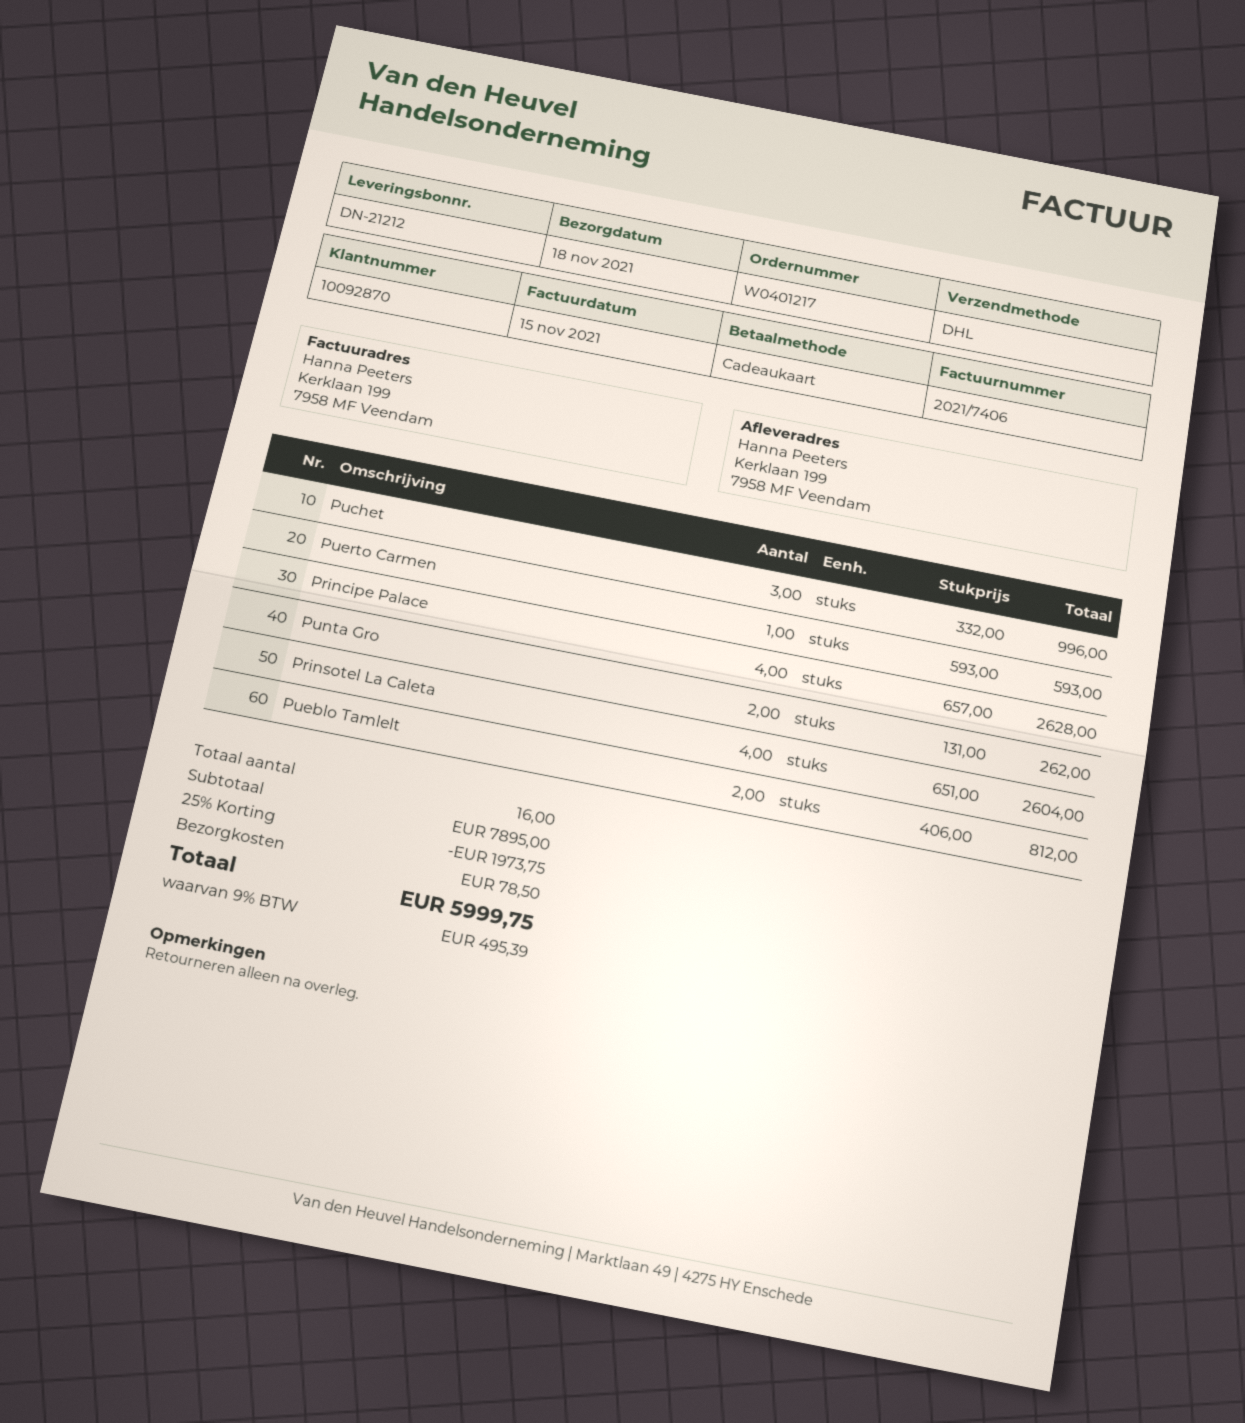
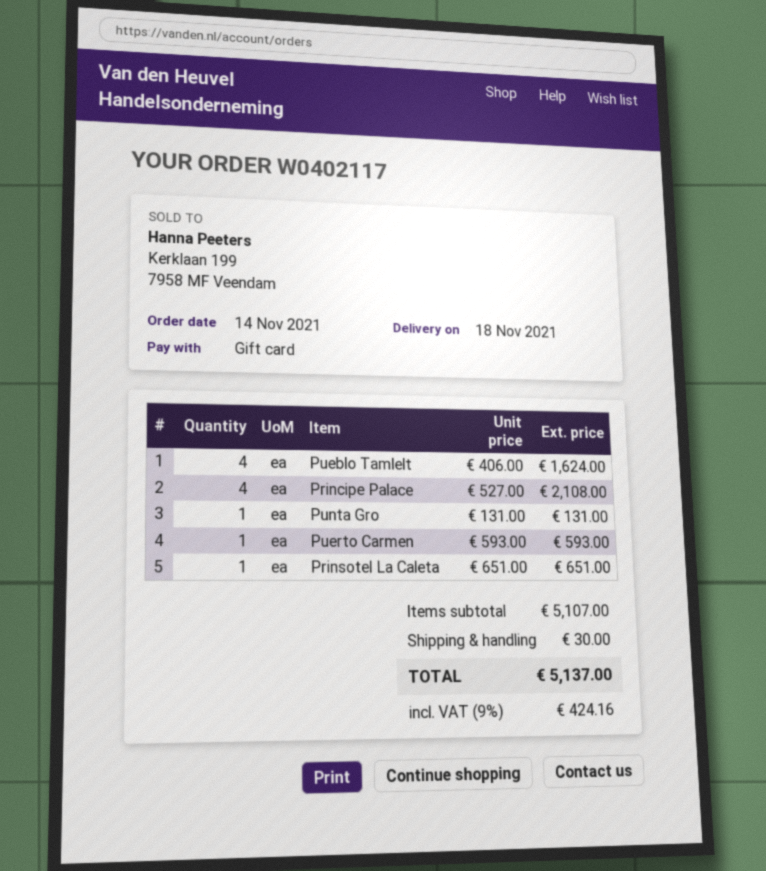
order number: W0401217 -> W0402117
Puchet: 3 x 332.00 = 996.00 -> none
Principe Palace: 4 x 657.00 = 2628.00 -> 4 x 527.00 = 2108.00
Punta Gro: 2 x 131.00 = 262.00 -> 1 x 131.00 = 131.00
Prinsotel La Caleta: 4 x 651.00 = 2604.00 -> 1 x 651.00 = 651.00
Pueblo Tamlelt: 2 x 406.00 = 812.00 -> 4 x 406.00 = 1624.00
subtotal: 7895.00 -> 5107.00
discount: 25% = 1973.75 -> none
shipping: 78.50 -> 30.00
tax: 9% = 495.39 -> 9% = 424.16
total: 5999.75 -> 5137.00

